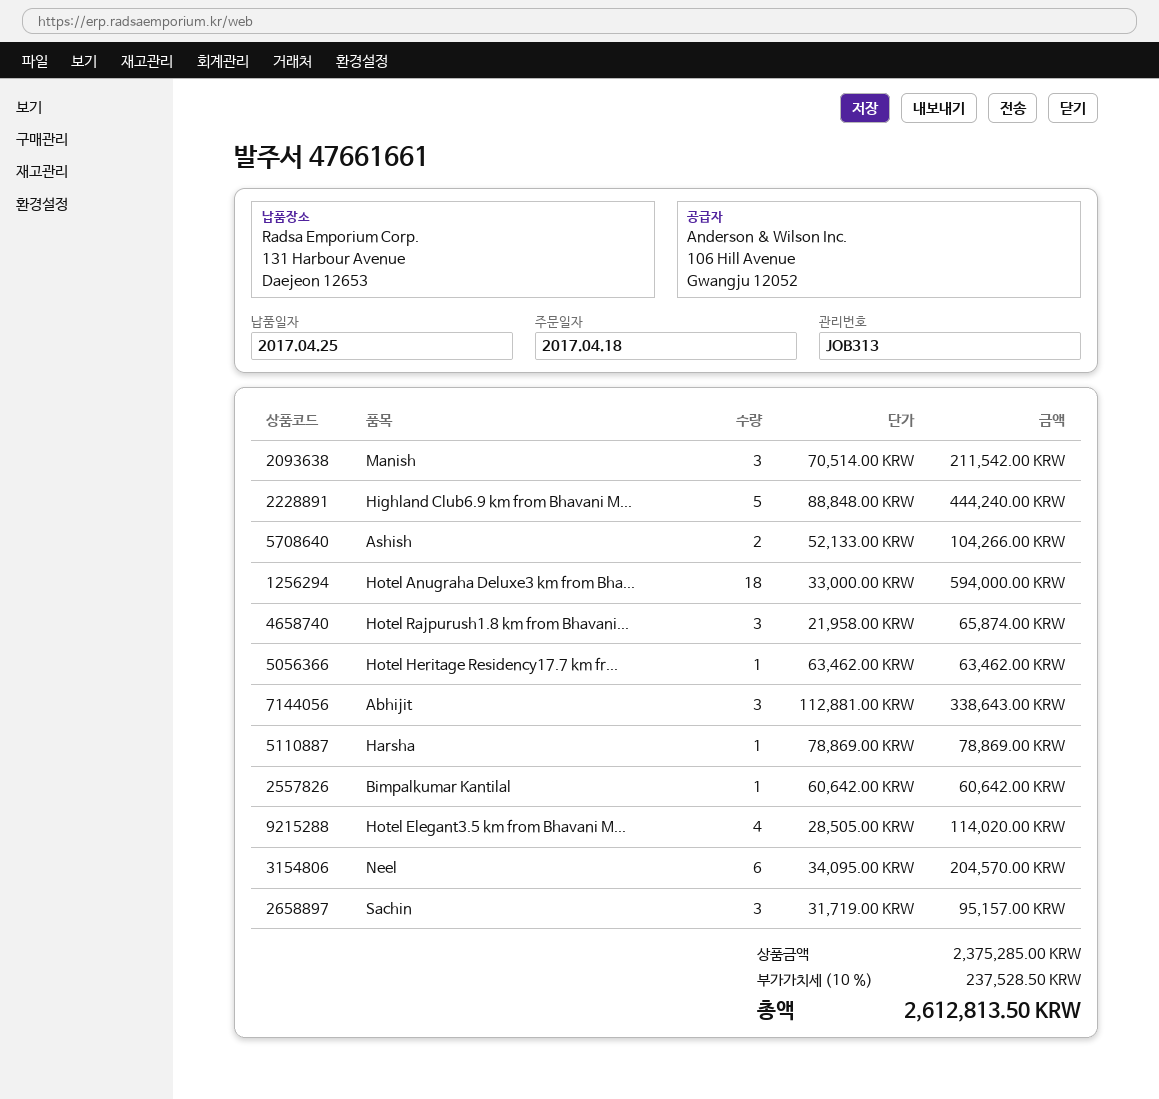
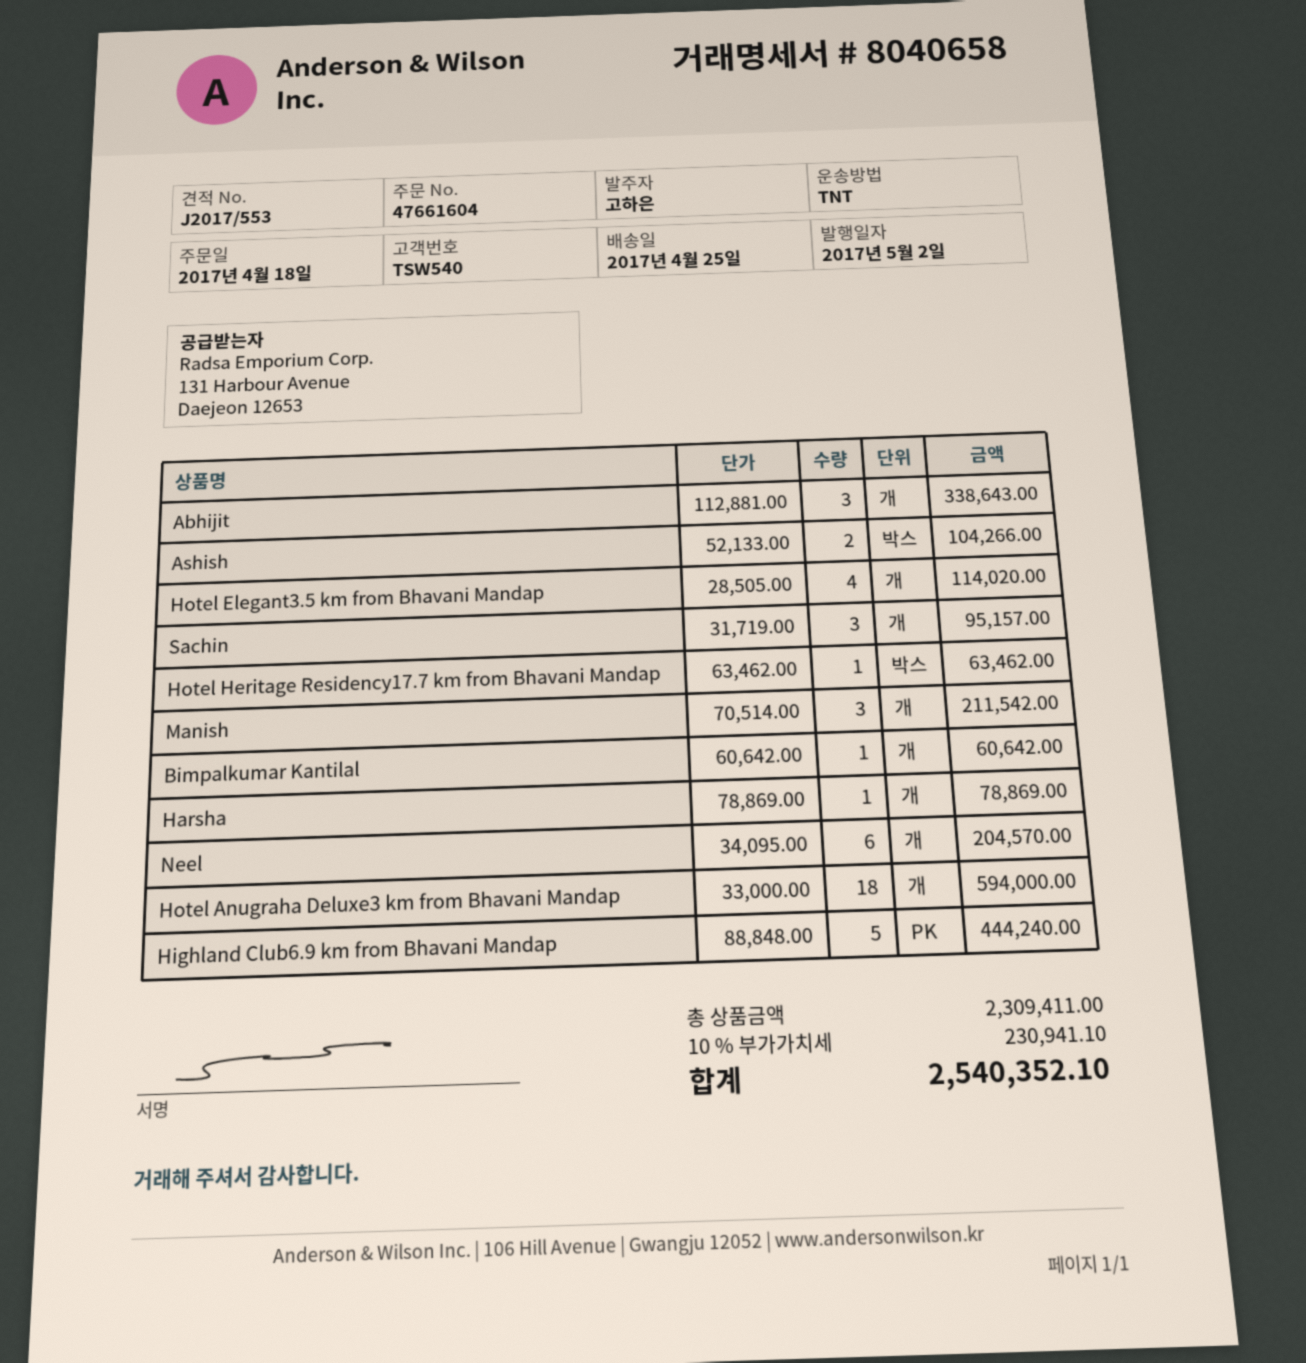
order number: 47661661 -> 47661604
Hotel Rajpurush1.8 km from Bhavani...: 3 x 21958.00 = 65874.00 -> none
subtotal: 2375285.00 -> 2309411.00
tax: 10% = 237528.50 -> 10% = 230941.10
total: 2612813.50 -> 2540352.10

